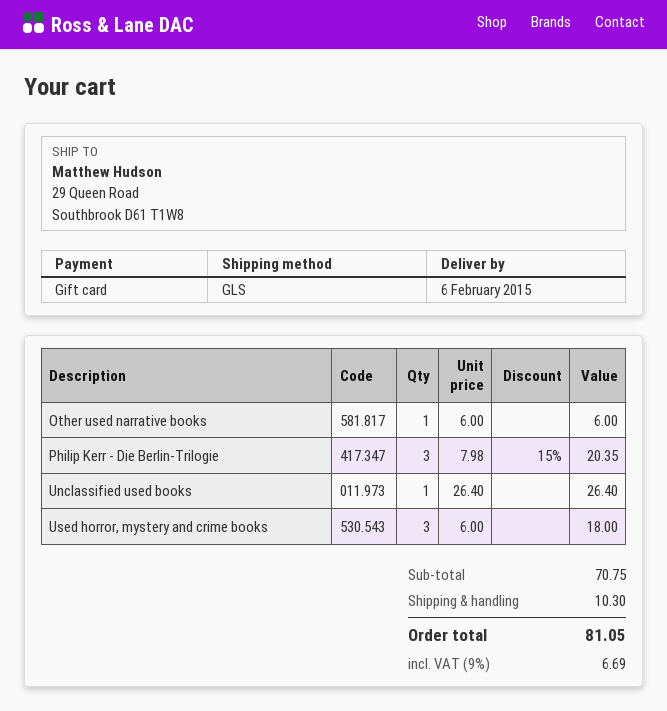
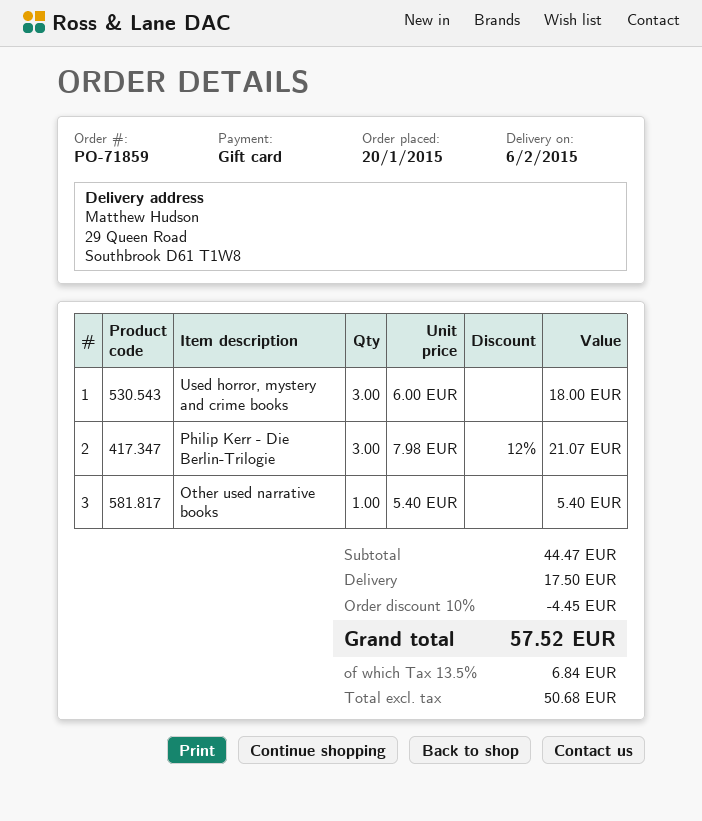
Other used narrative books: 1 x 6.00 = 6.00 -> 1 x 5.40 = 5.40
Philip Kerr - Die Berlin-Trilogie: 3 x 7.98 - 15% = 20.35 -> 3 x 7.98 - 12% = 21.07
Unclassified used books: 1 x 26.40 = 26.40 -> none
subtotal: 70.75 -> 44.47
discount: none -> 10% = 4.45
shipping: 10.30 -> 17.50
tax: 9% = 6.69 -> 13.5% = 6.84
total: 81.05 -> 57.52

